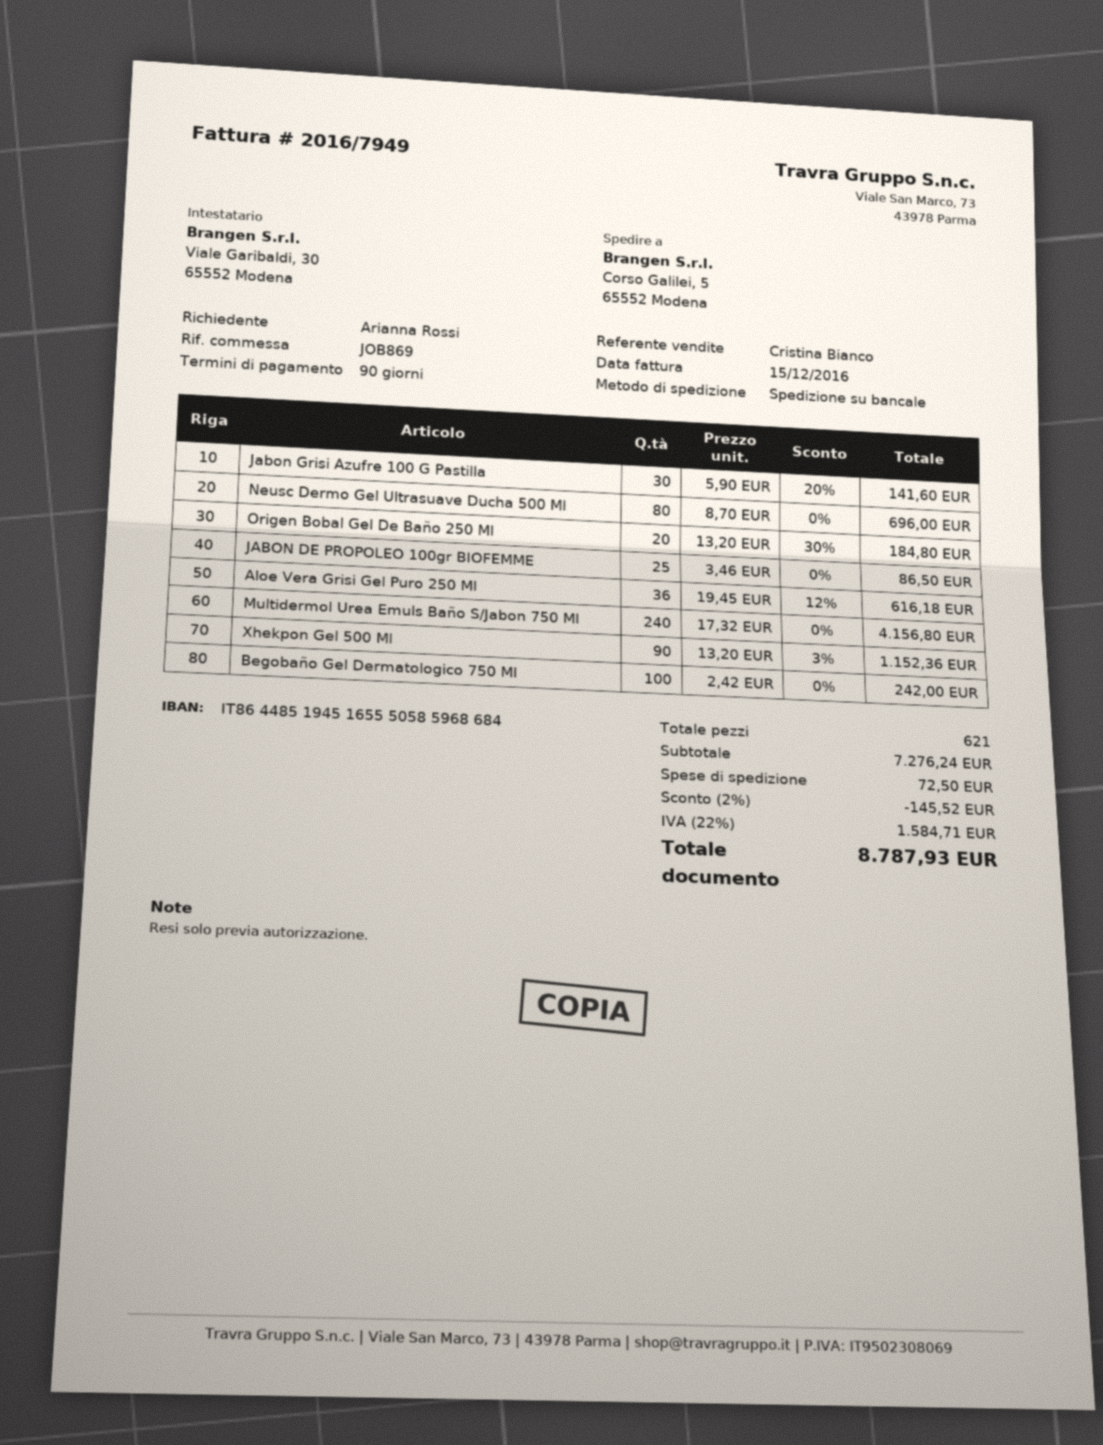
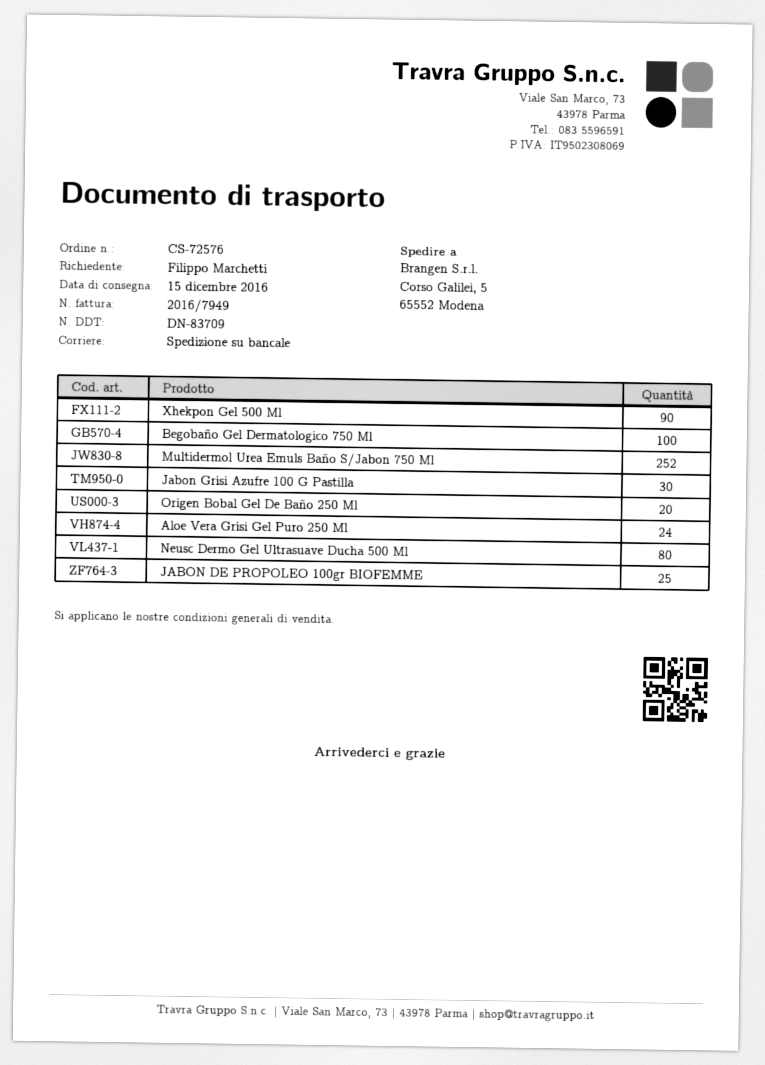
ordered by: Arianna Rossi -> Filippo Marchetti
Aloe Vera Grisi Gel Puro 250 Ml: 36 -> 24
Multidermol Urea Emuls Baño S/Jabon 750 Ml: 240 -> 252

